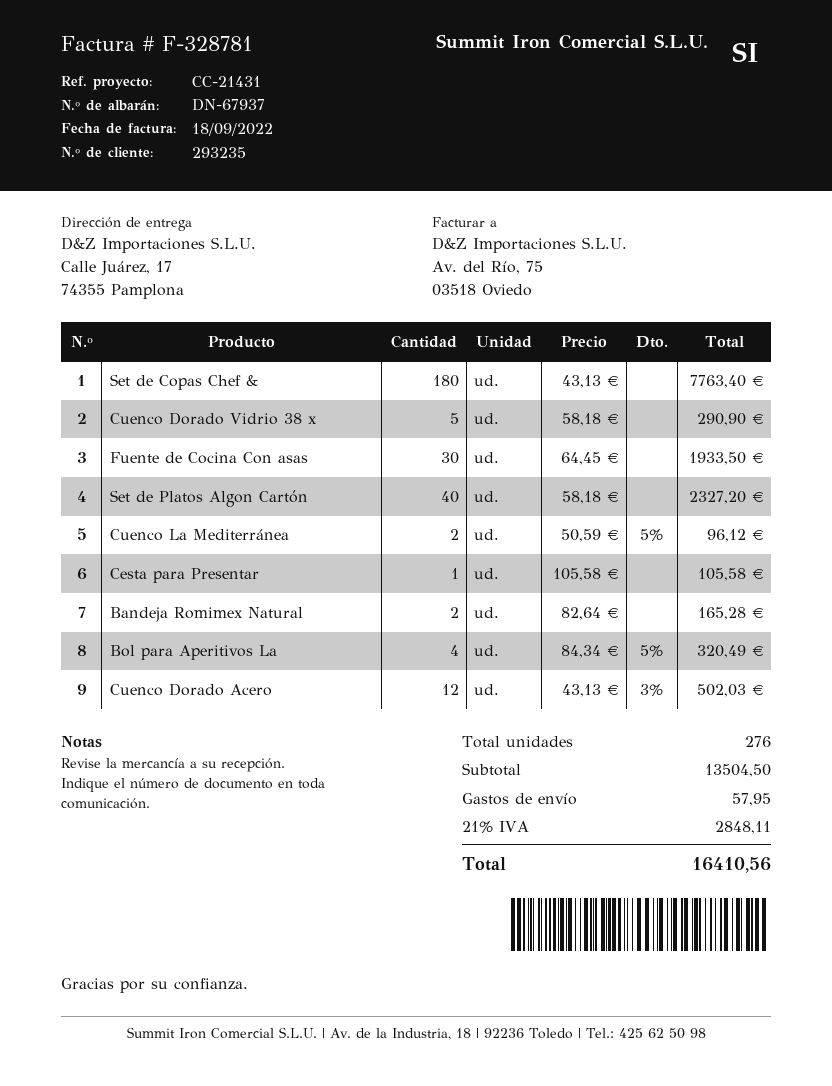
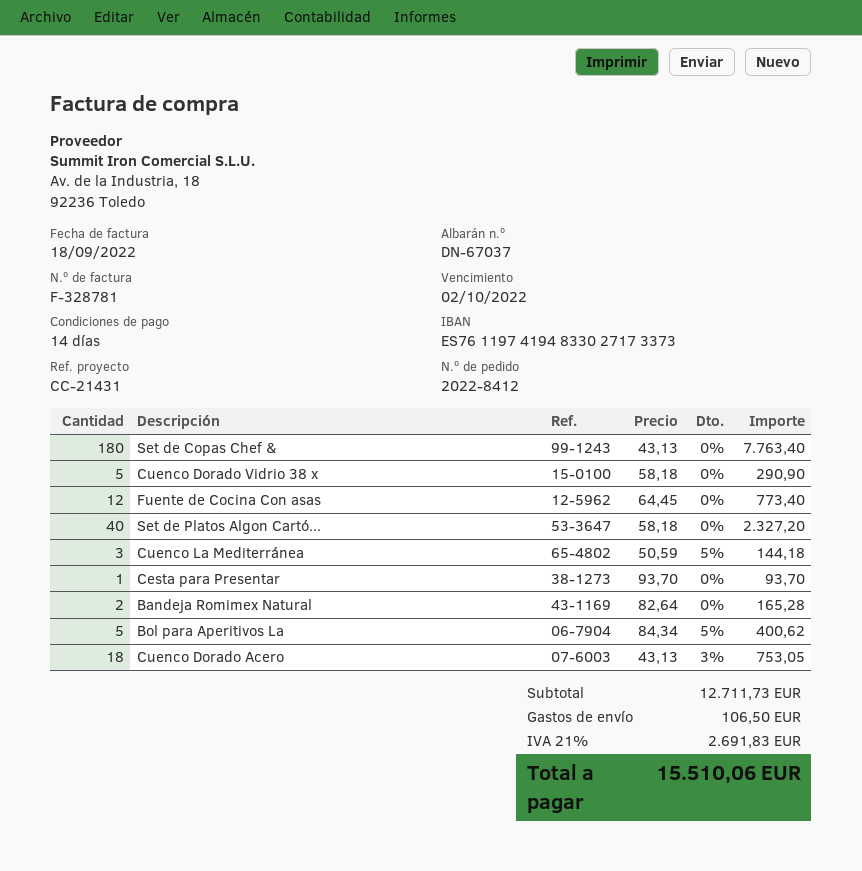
delivery note number: DN-67937 -> DN-67037
Fuente de Cocina Con asas: 30 x 64.45 = 1933.50 -> 12 x 64.45 = 773.40
Cuenco La Mediterránea: 2 x 50.59 - 5% = 96.12 -> 3 x 50.59 - 5% = 144.18
Cesta para Presentar: 1 x 105.58 = 105.58 -> 1 x 93.70 = 93.70
Bol para Aperitivos La: 4 x 84.34 - 5% = 320.49 -> 5 x 84.34 - 5% = 400.62
Cuenco Dorado Acero: 12 x 43.13 - 3% = 502.03 -> 18 x 43.13 - 3% = 753.05
subtotal: 13504.50 -> 12711.73
shipping: 57.95 -> 106.50
tax: 21% = 2848.11 -> 21% = 2691.83
total: 16410.56 -> 15510.06

